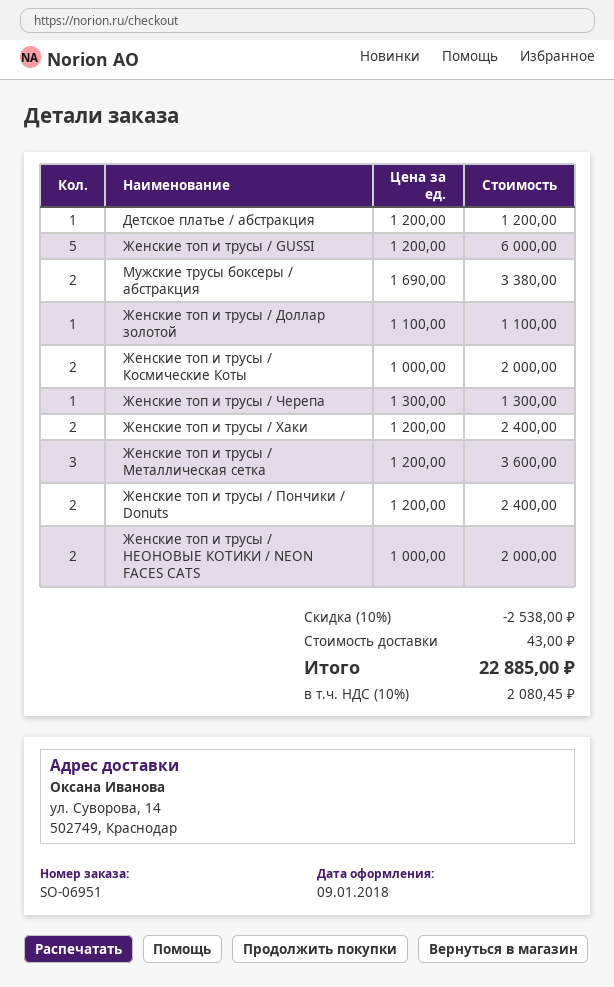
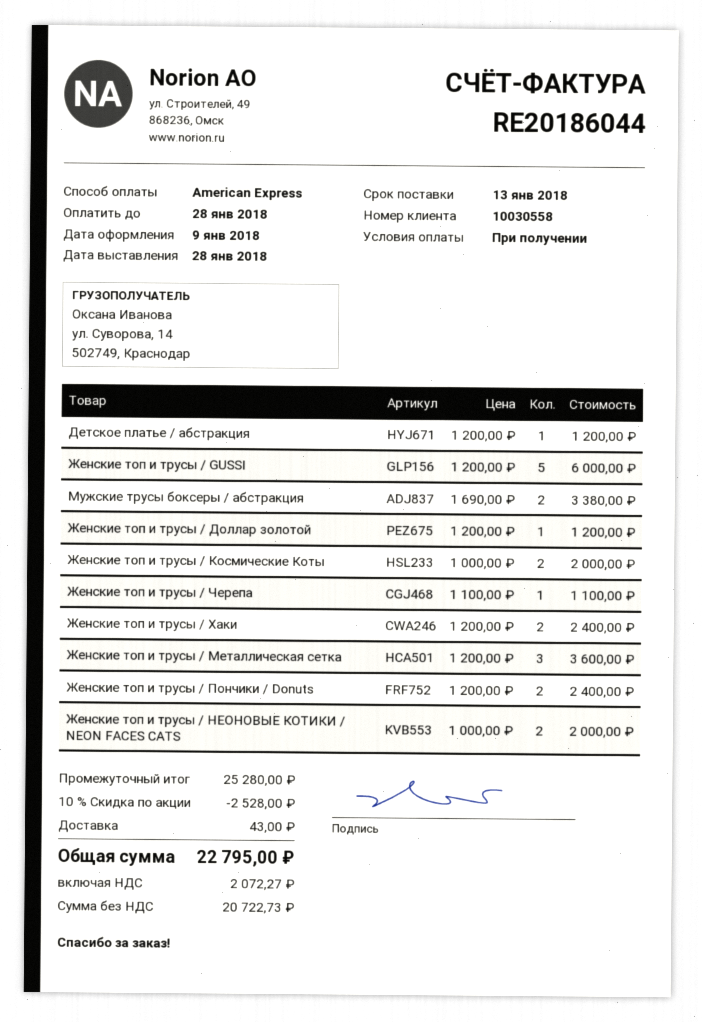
Женские топ и трусы / Доллар золотой: 1 x 1100.00 = 1100.00 -> 1 x 1200.00 = 1200.00
Женские топ и трусы / Черепа: 1 x 1300.00 = 1300.00 -> 1 x 1100.00 = 1100.00
discount: 10% = 2538.00 -> 10% = 2528.00
tax: 2080.45 -> 2072.27
total: 22885.00 -> 22795.00

